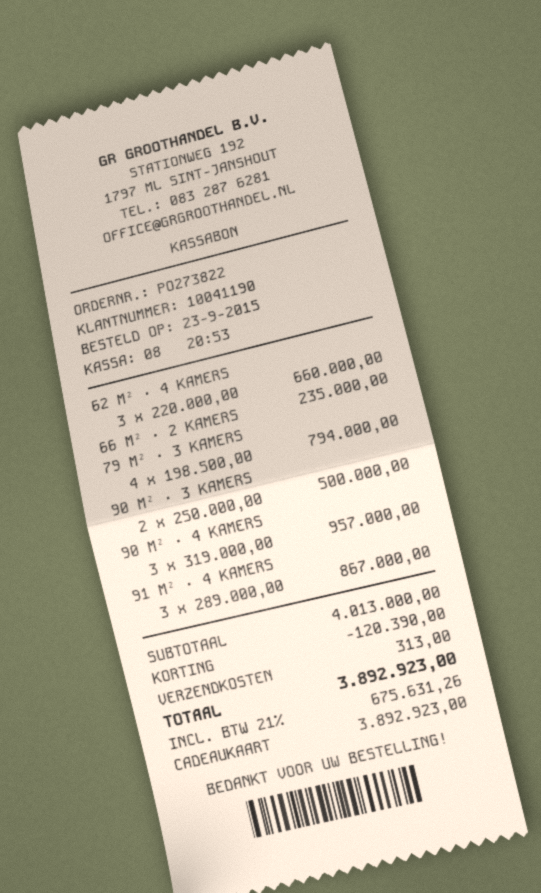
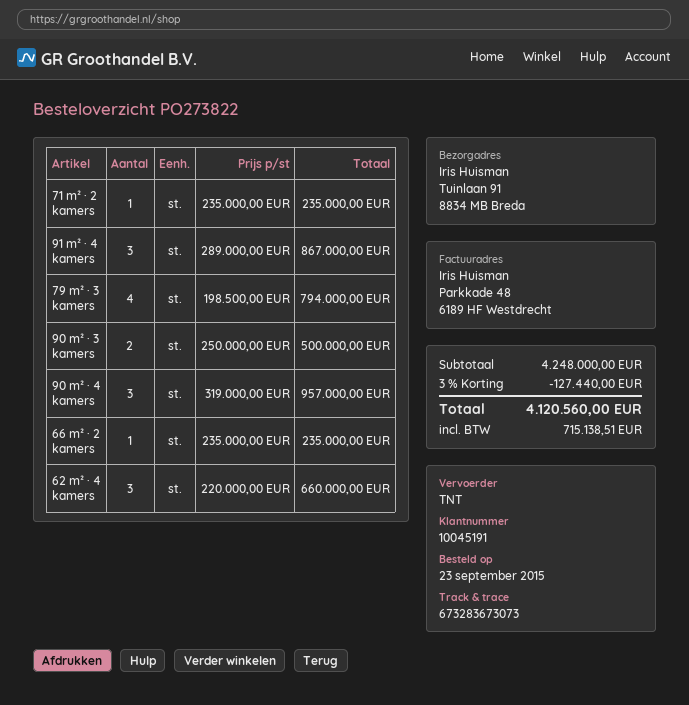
customer number: 10041190 -> 10045191
71 m² · 2 kamers: none -> 1 x 235000.00 = 235000.00
subtotal: 4013000.00 -> 4248000.00
discount: 120390.00 -> 127440.00
shipping: 313.00 -> none
tax: 675631.26 -> 715138.51
total: 3892923.00 -> 4120560.00

